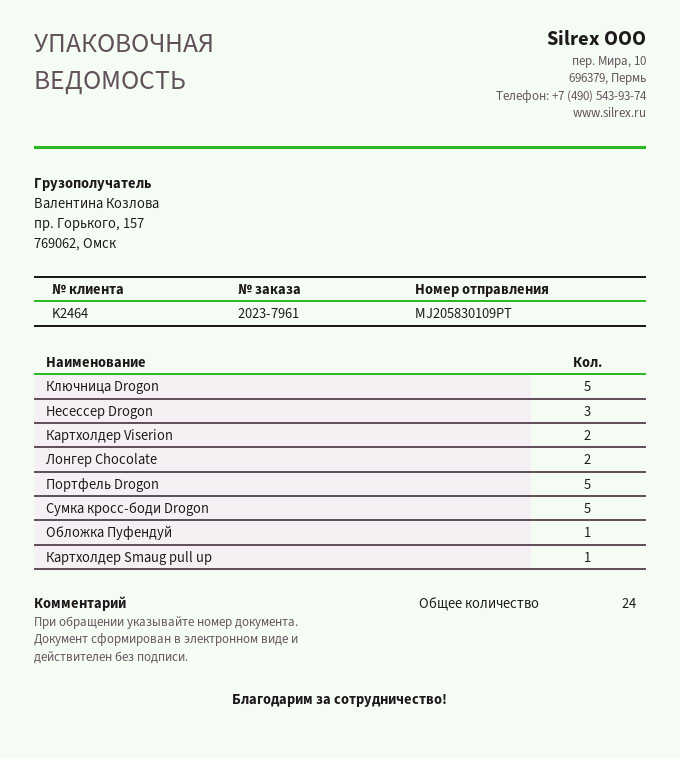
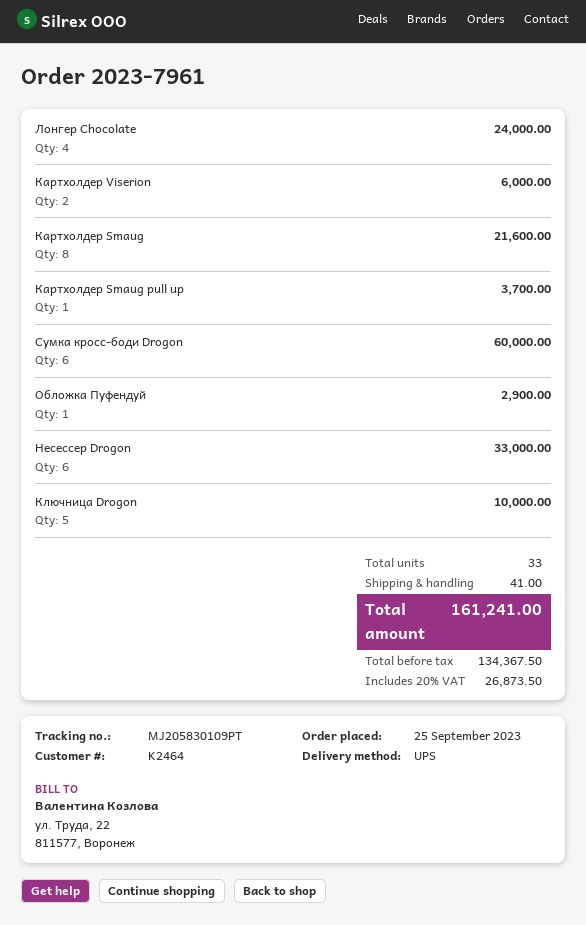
Несессер Drogon: 3 -> 6
Лонгер Chocolate: 2 -> 4
Портфель Drogon: 5 -> none
Сумка кросс-боди Drogon: 5 -> 6
Картхолдер Smaug: none -> 8
total quantity: 24 -> 33

